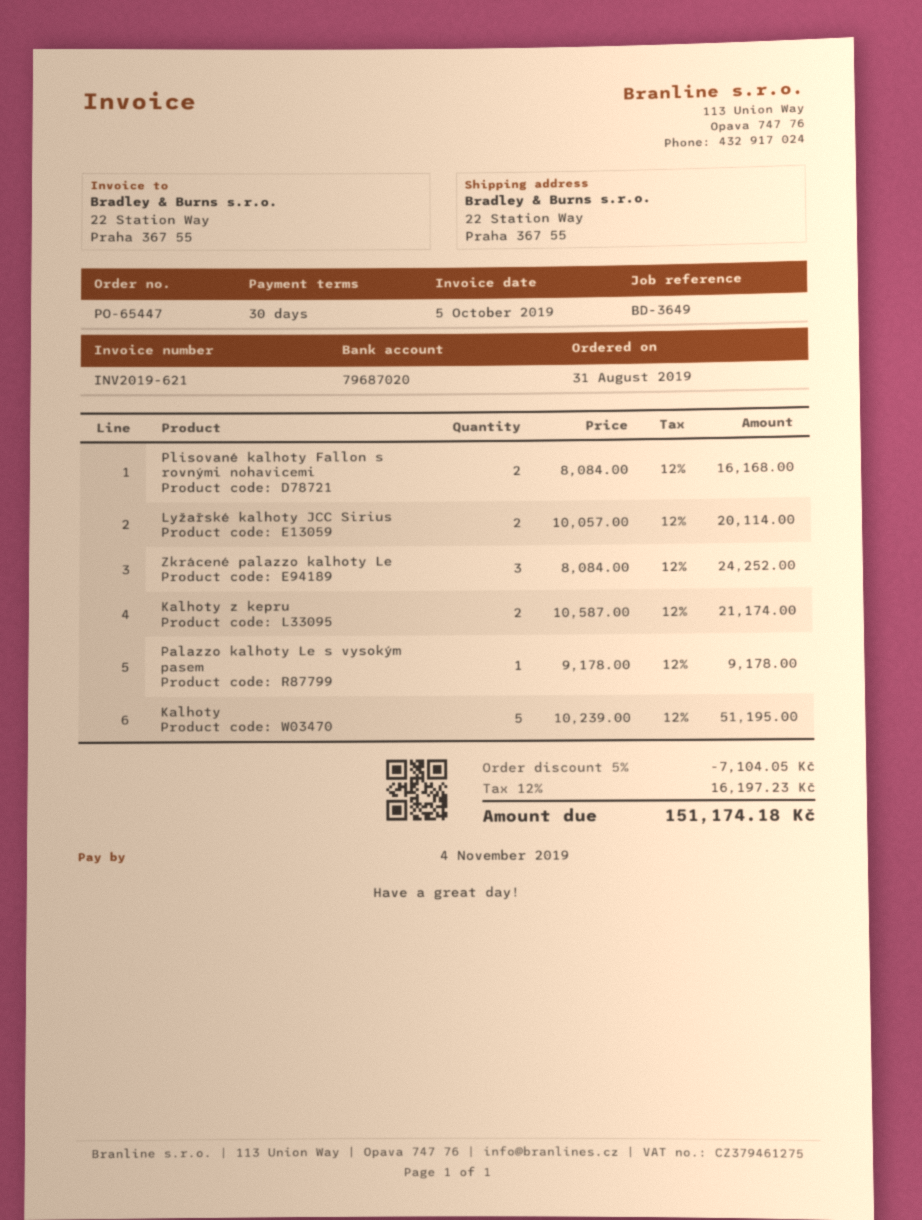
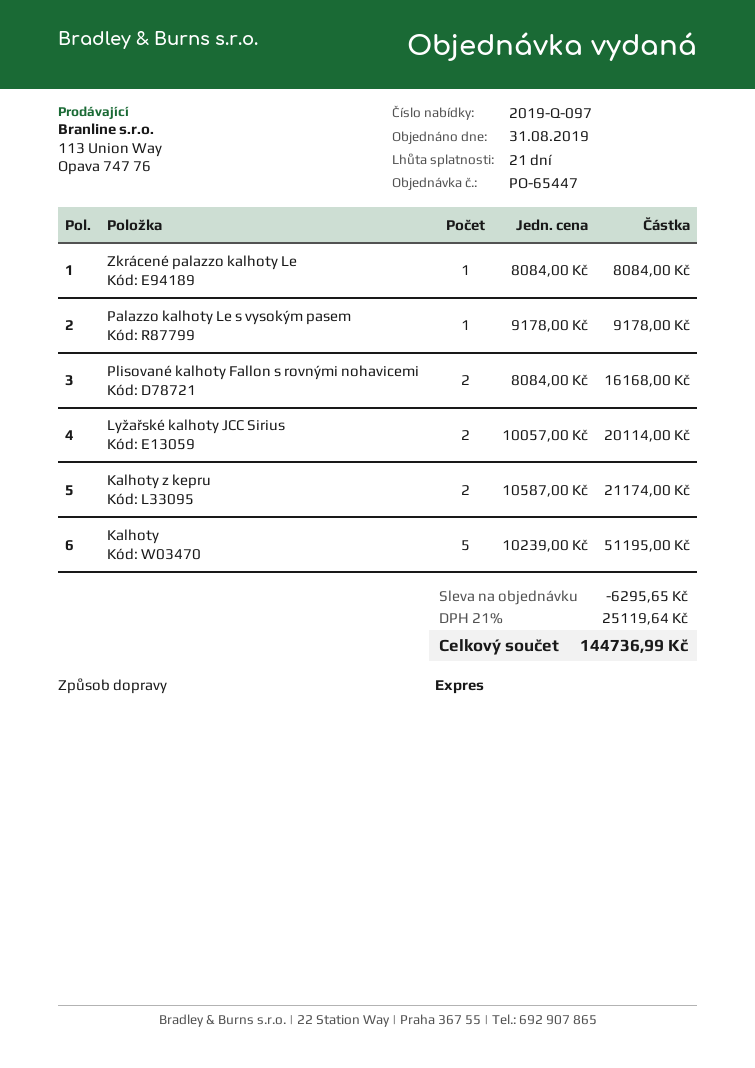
payment terms: 30 days -> 21 days
Zkrácené palazzo kalhoty Le: 3 x 8084.00 = 24252.00 -> 1 x 8084.00 = 8084.00
discount: 7104.05 -> 6295.65
tax: 12% = 16197.23 -> 21% = 25119.64
total: 151174.18 -> 144736.99

